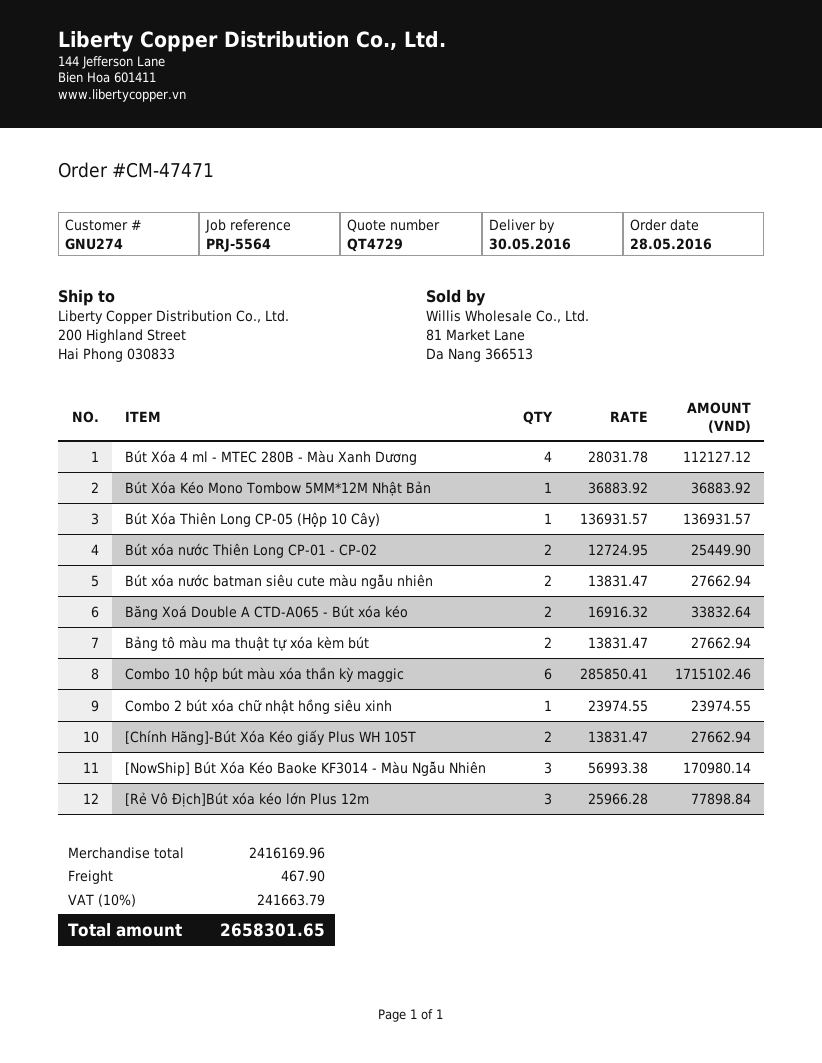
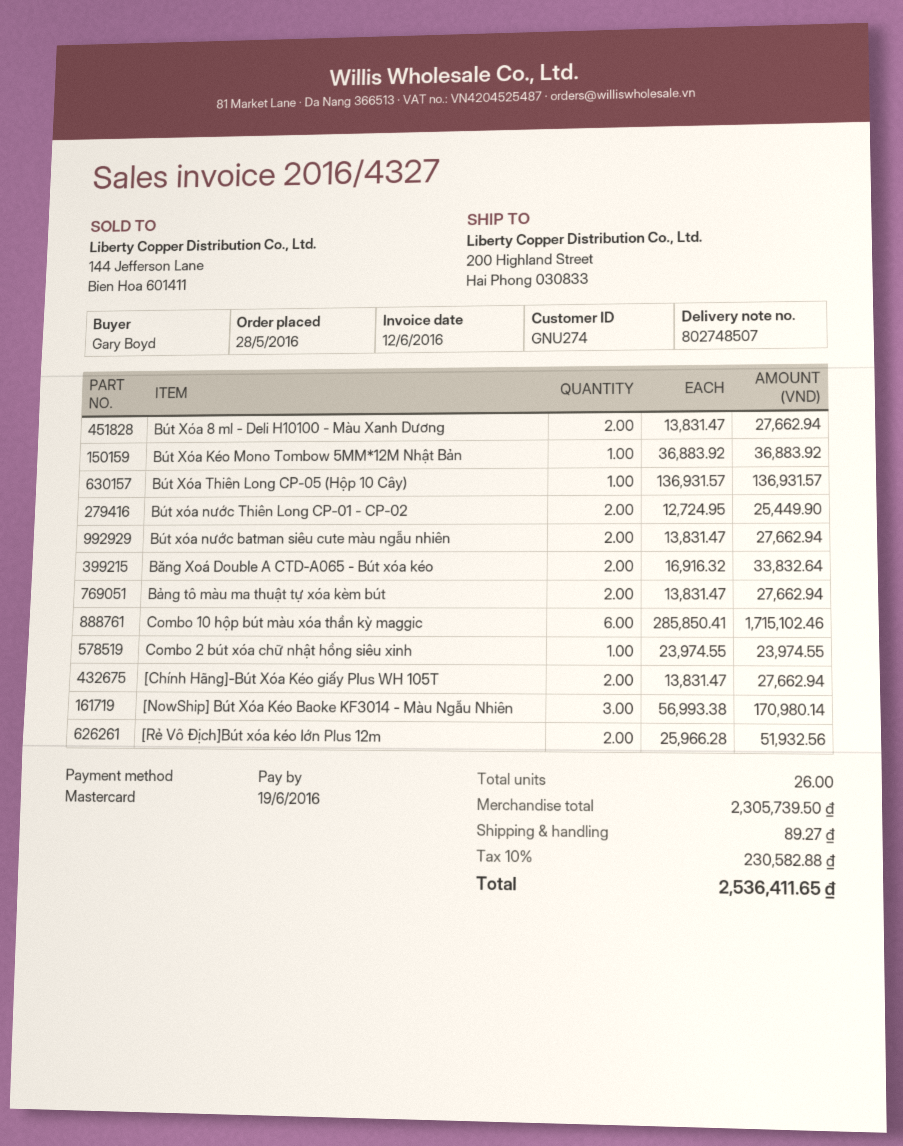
Bút Xóa 4 ml - MTEC 280B - Màu Xanh Dương: 4 x 28031.78 = 112127.12 -> none
[Rẻ Vô Địch]Bút xóa kéo lớn Plus 12m: 3 x 25966.28 = 77898.84 -> 2 x 25966.28 = 51932.56
Bút Xóa 8 ml - Deli H10100 - Màu Xanh Dương: none -> 2 x 13831.47 = 27662.94
subtotal: 2416169.96 -> 2305739.50
shipping: 467.90 -> 89.27
tax: 10% = 241663.79 -> 10% = 230582.88
total: 2658301.65 -> 2536411.65

